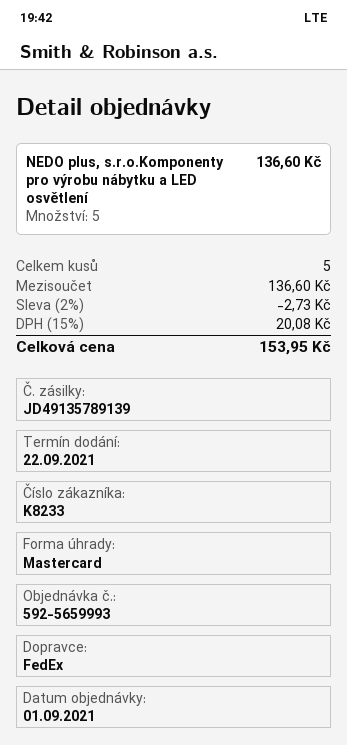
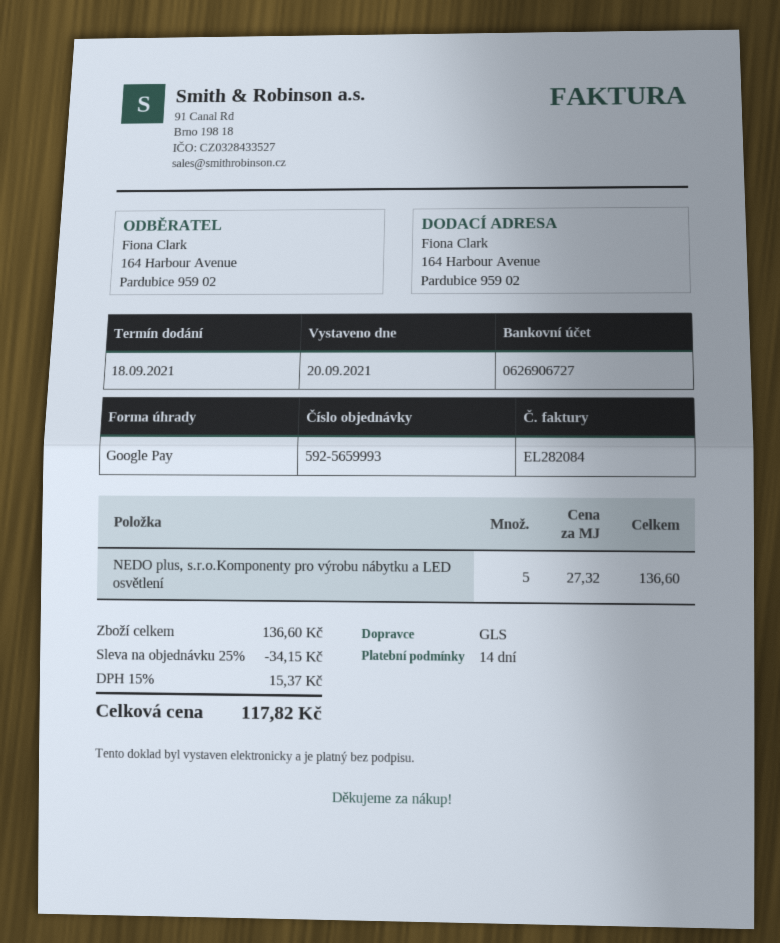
delivery date: 2021-09-22 -> 2021-09-18
payment method: Mastercard -> Google Pay
shipping method: FedEx -> GLS
discount: 2% = 2.73 -> 25% = 34.15
tax: 15% = 20.08 -> 15% = 15.37
total: 153.95 -> 117.82

